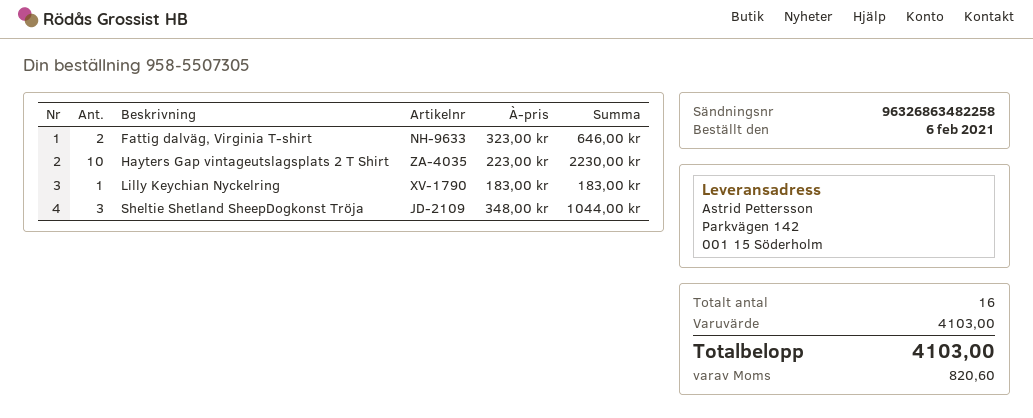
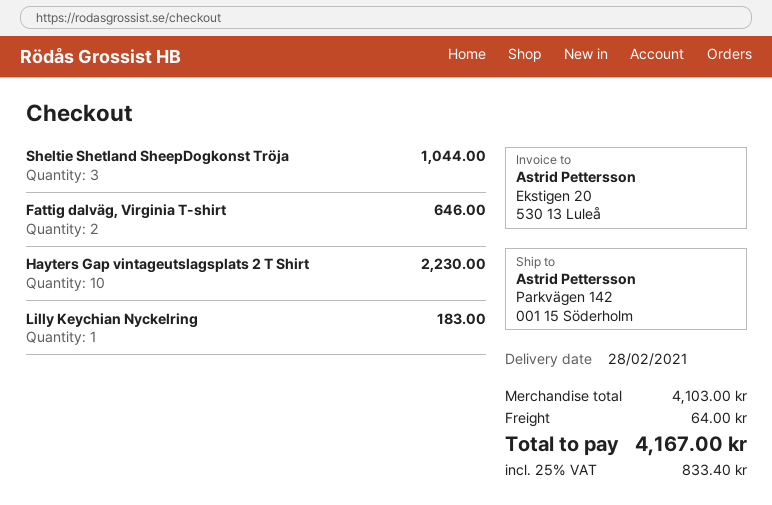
shipping: none -> 64.00
tax: 820.60 -> 833.40
total: 4103.00 -> 4167.00

